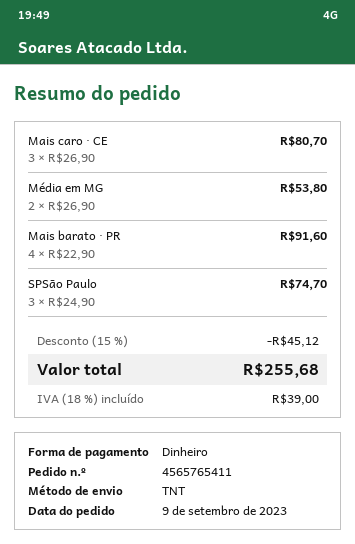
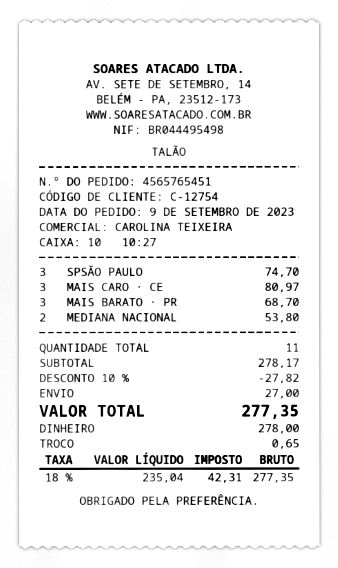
order number: 4565765411 -> 4565765451
Mais caro · CE: 3 for 80.70 -> 3 for 80.97
Média em MG: 2 for 53.80 -> none
Mais barato · PR: 4 for 91.60 -> 3 for 68.70
MEDIANA NACIONAL: none -> 2 for 53.80
discount: 15% = 45.12 -> 10% = 27.82
shipping: none -> 27.00
tax: 18% = 39.00 -> 18% = 42.31
total: 255.68 -> 277.35

